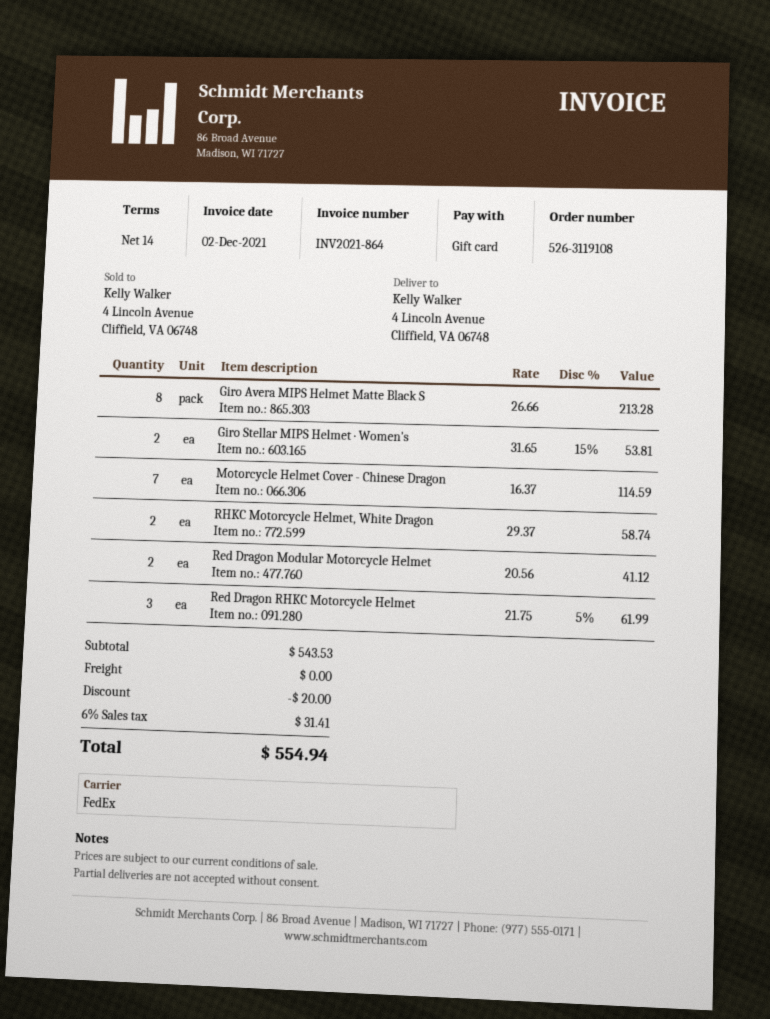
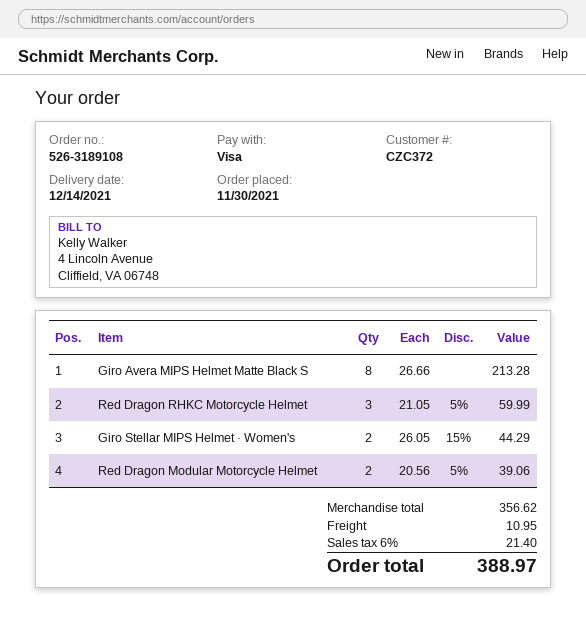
order number: 526-3119108 -> 526-3189108
payment method: gift card -> Visa
Giro Stellar MIPS Helmet · Women's: 2 x 31.65 - 15% = 53.81 -> 2 x 26.05 - 15% = 44.29
Motorcycle Helmet Cover - Chinese Dragon: 7 x 16.37 = 114.59 -> none
RHKC Motorcycle Helmet, White Dragon: 2 x 29.37 = 58.74 -> none
Red Dragon Modular Motorcycle Helmet: 2 x 20.56 = 41.12 -> 2 x 20.56 - 5% = 39.06
Red Dragon RHKC Motorcycle Helmet: 3 x 21.75 - 5% = 61.99 -> 3 x 21.05 - 5% = 59.99
subtotal: 543.53 -> 356.62
discount: 20.00 -> none
shipping: 0.00 -> 10.95
tax: 6% = 31.41 -> 6% = 21.40
total: 554.94 -> 388.97

